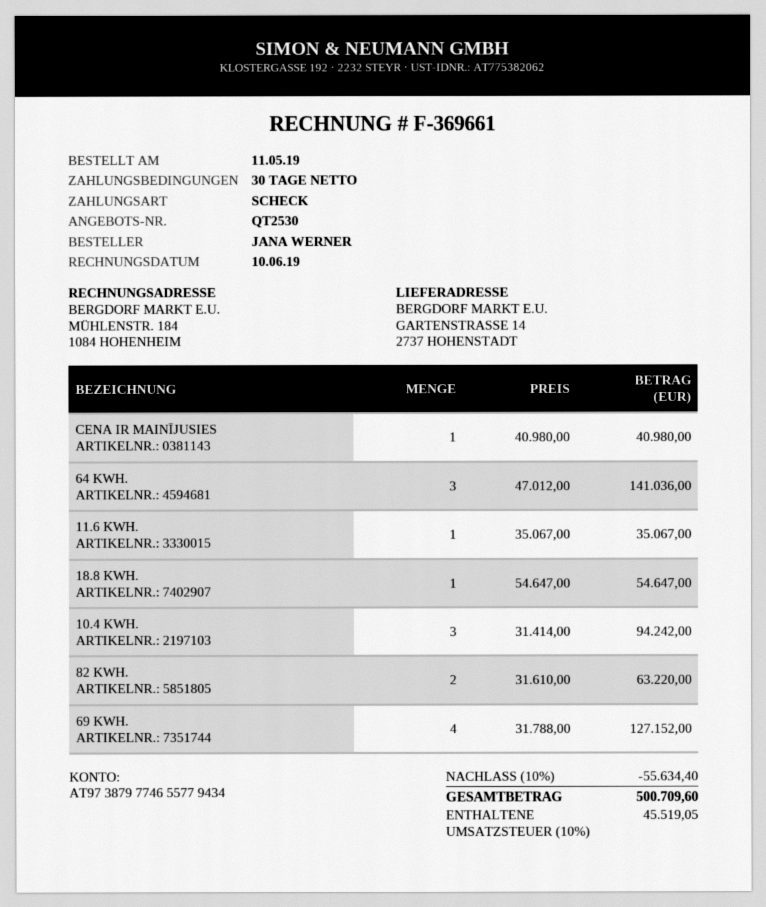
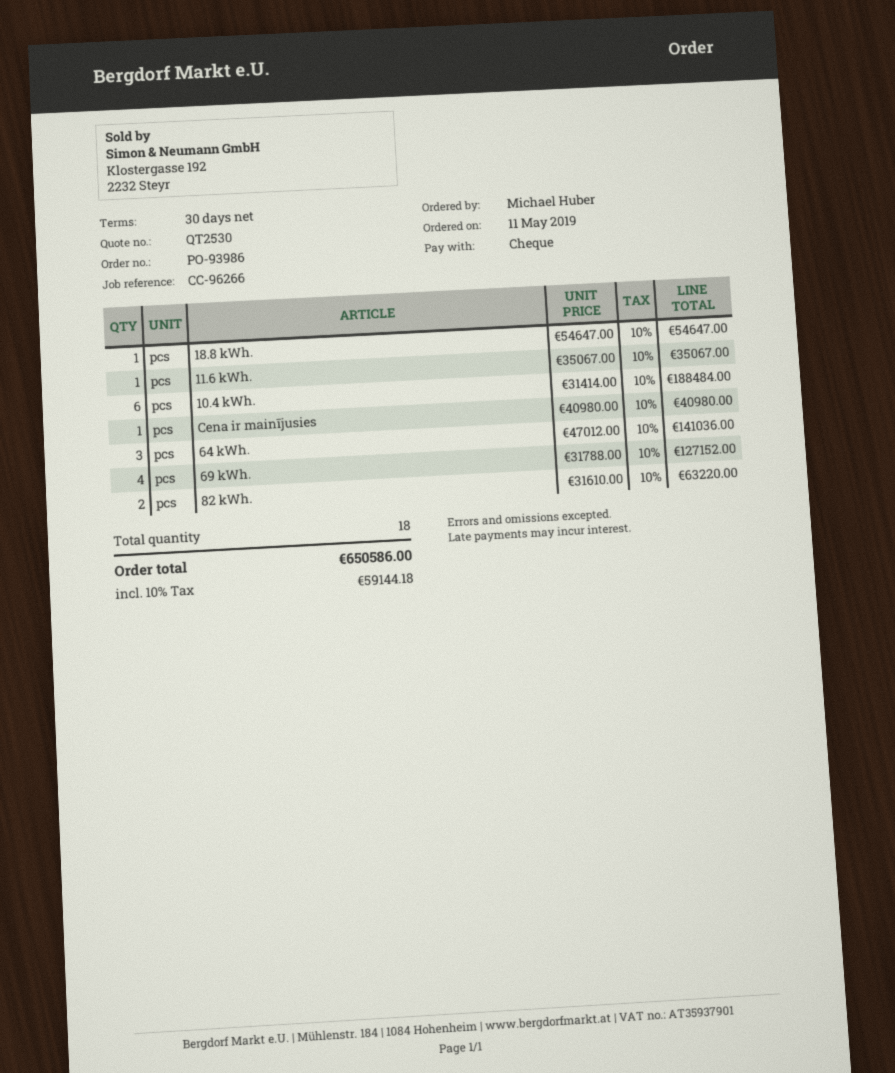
ordered by: JANA WERNER -> Michael Huber
10.4 KWH.: 3 x 31414.00 = 94242.00 -> 6 x 31414.00 = 188484.00
discount: 10% = 55634.40 -> none
tax: 10% = 45519.05 -> 10% = 59144.18
total: 500709.60 -> 650586.00

